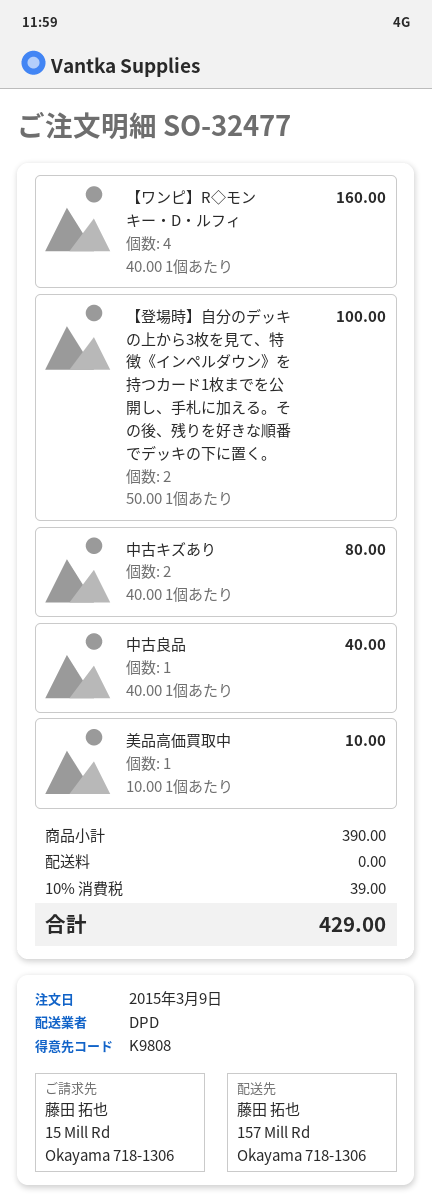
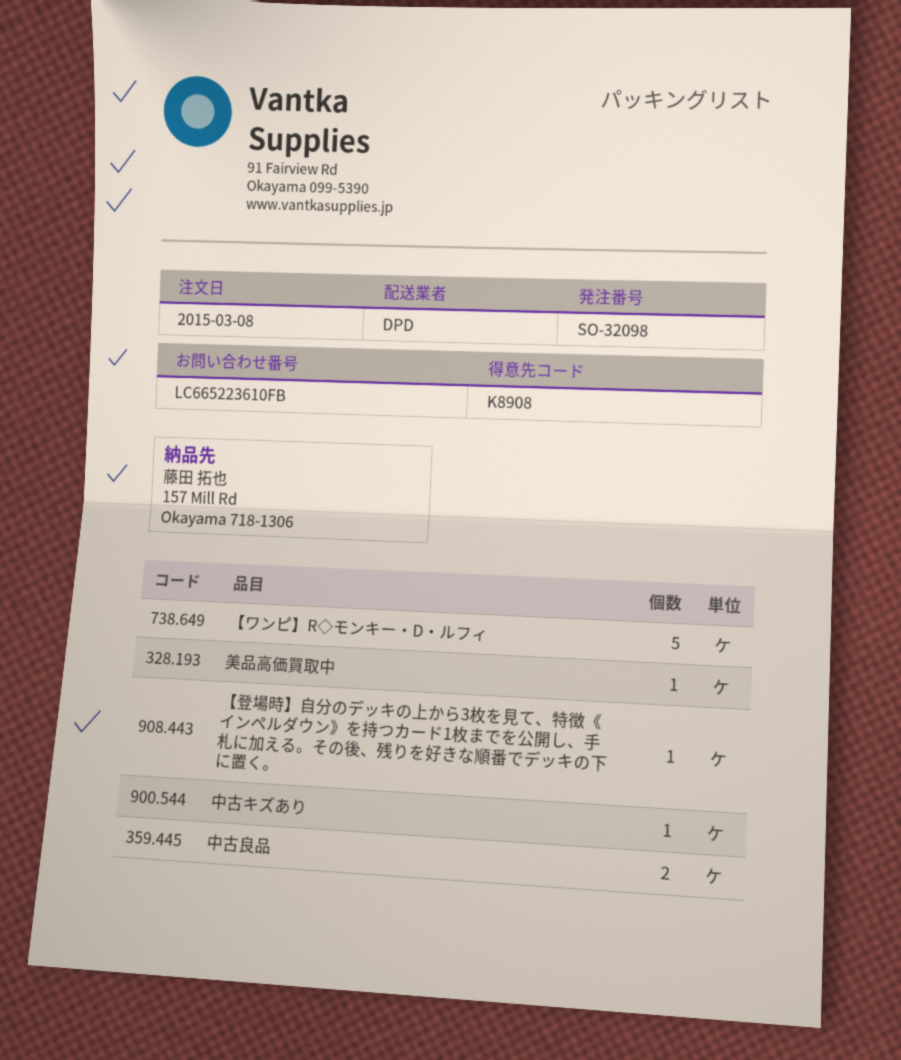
order number: SO-32477 -> SO-32098
order date: 2015-03-09 -> 2015-03-08
customer number: K9808 -> K8908
【ワンピ】R◇モンキー・D・ルフィ: 4 -> 5
【登場時】自分のデッキの上から3枚を見て、特徴《インペルダウン》を持つカード1枚までを公開し、手札に加える。その後、残りを好きな順番でデッキの下に置く。: 2 -> 1
中古キズあり: 2 -> 1
中古良品: 1 -> 2

